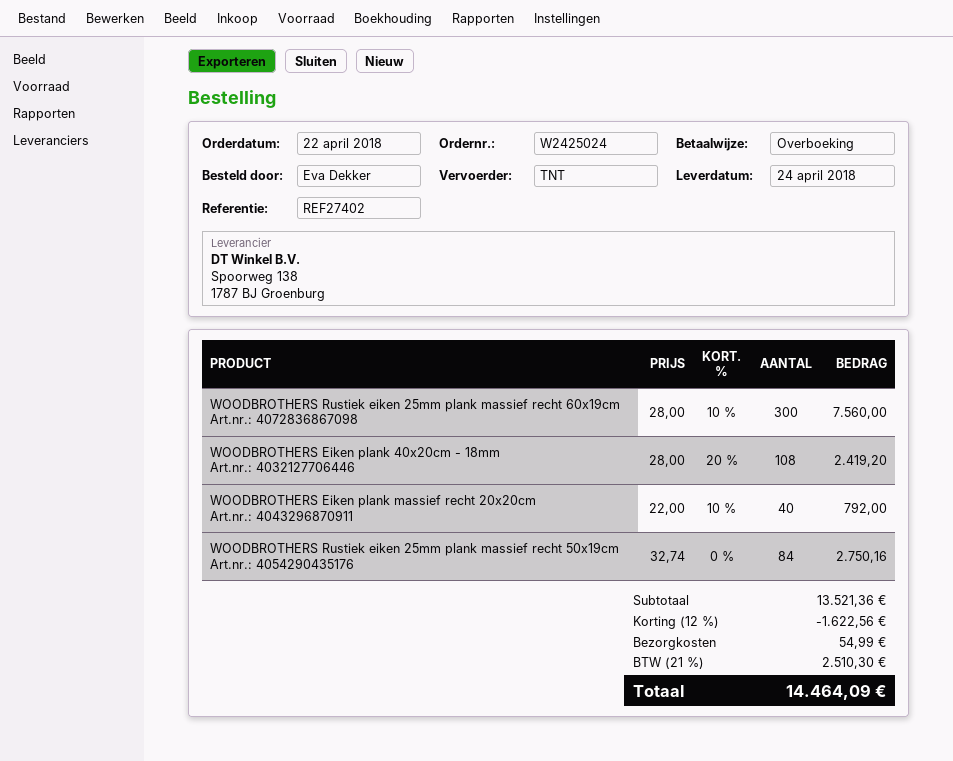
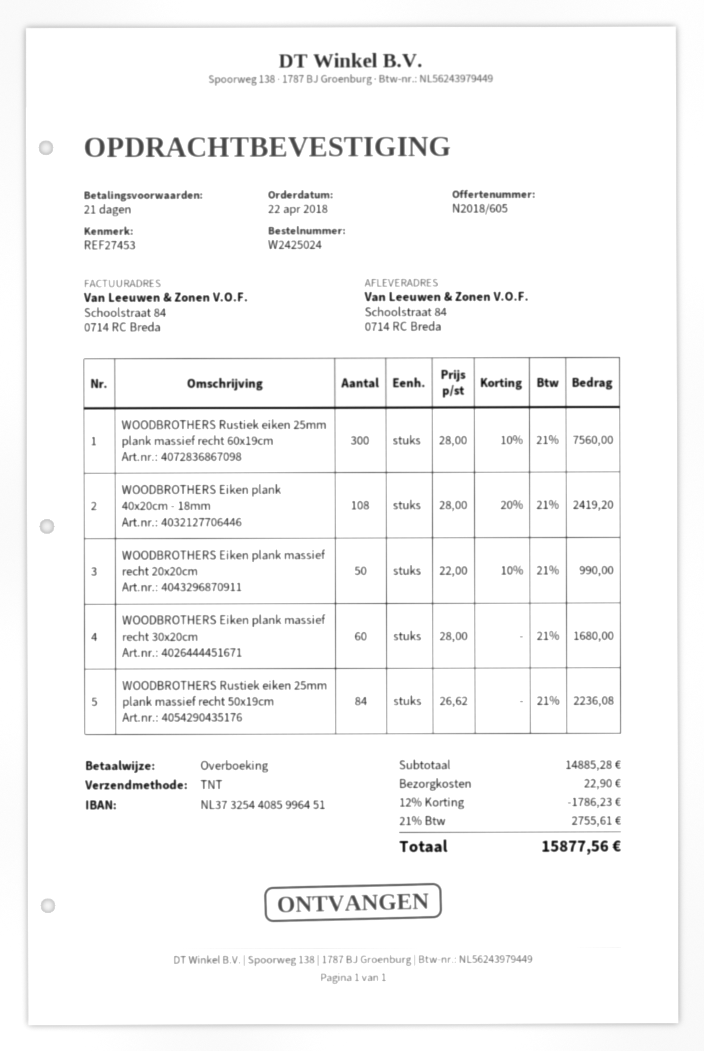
reference: REF27402 -> REF27453
WOODBROTHERS Eiken plank massief recht 20x20cm: 40 x 22.00 - 10% = 792.00 -> 50 x 22.00 - 10% = 990.00
WOODBROTHERS Rustiek eiken 25mm plank massief recht 50x19cm: 84 x 32.74 = 2750.16 -> 84 x 26.62 = 2236.08
WOODBROTHERS Eiken plank massief recht 30x20cm: none -> 60 x 28.00 = 1680.00
subtotal: 13521.36 -> 14885.28
discount: 12% = 1622.56 -> 12% = 1786.23
shipping: 54.99 -> 22.90
tax: 21% = 2510.30 -> 21% = 2755.61
total: 14464.09 -> 15877.56

